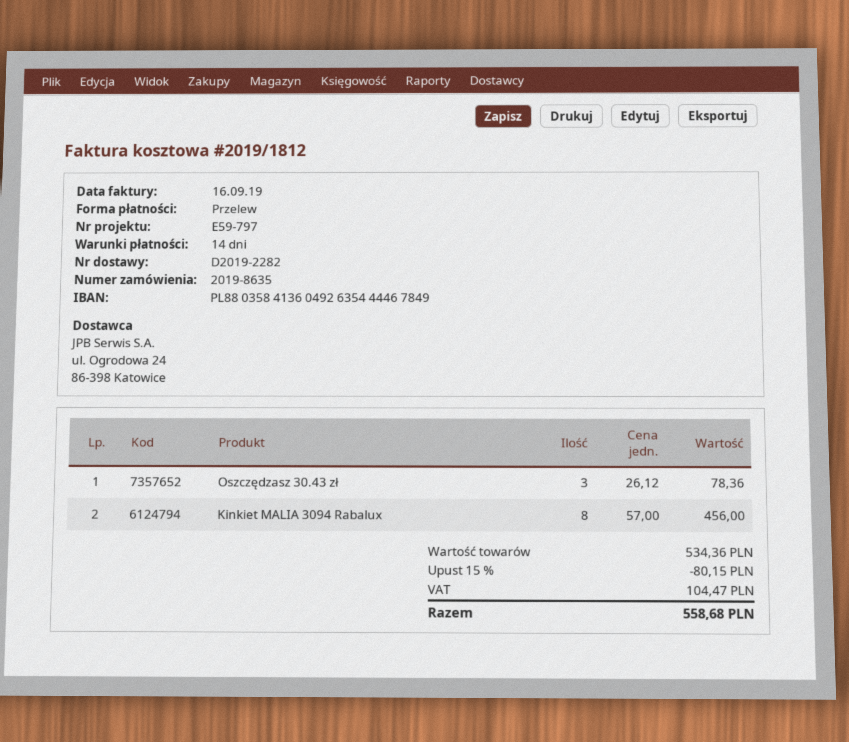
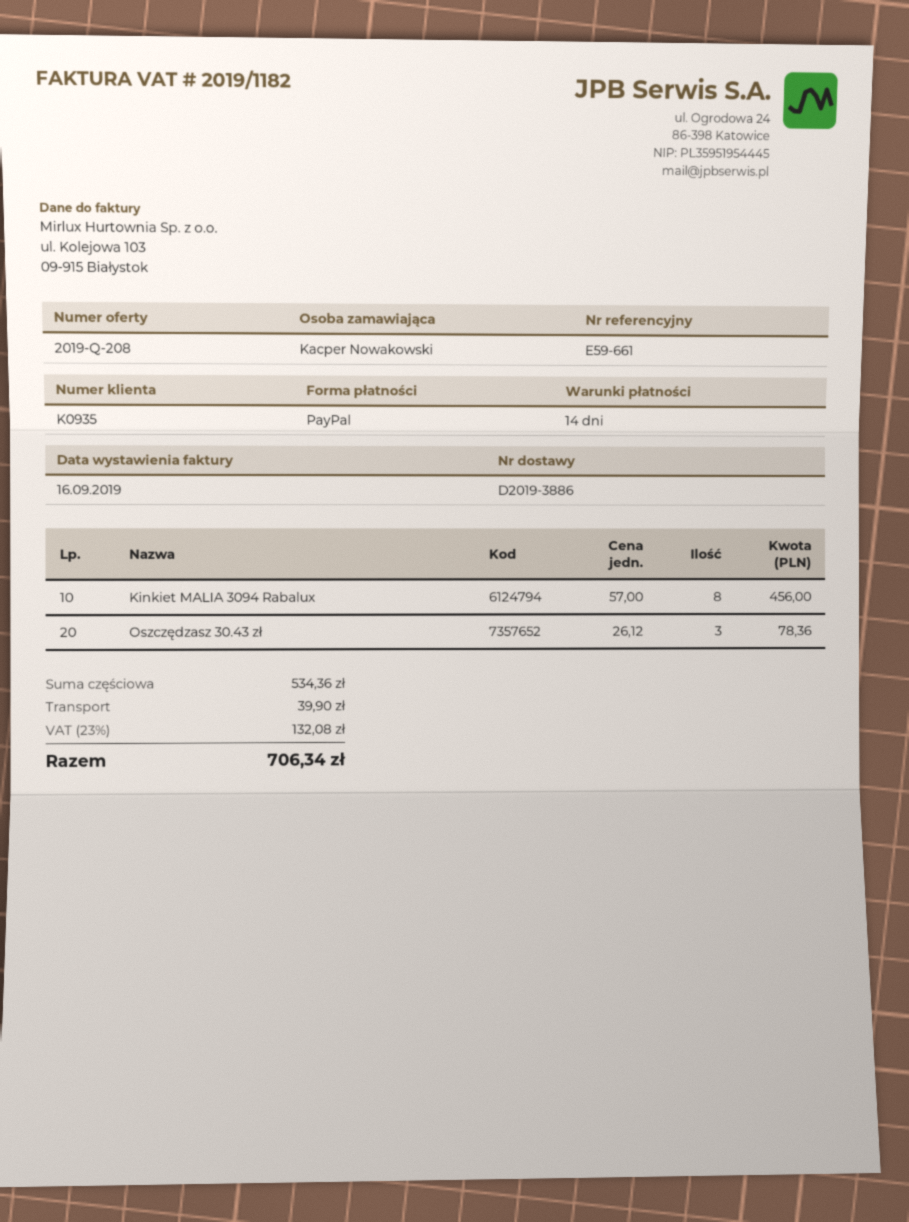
delivery note number: D2019-2282 -> D2019-3886
invoice number: 2019/1812 -> 2019/1182
reference: E59-797 -> E59-661
payment method: bank transfer -> PayPal
discount: 15% = 80.15 -> none
shipping: none -> 39.90
tax: 104.47 -> 132.08
total: 558.68 -> 706.34

